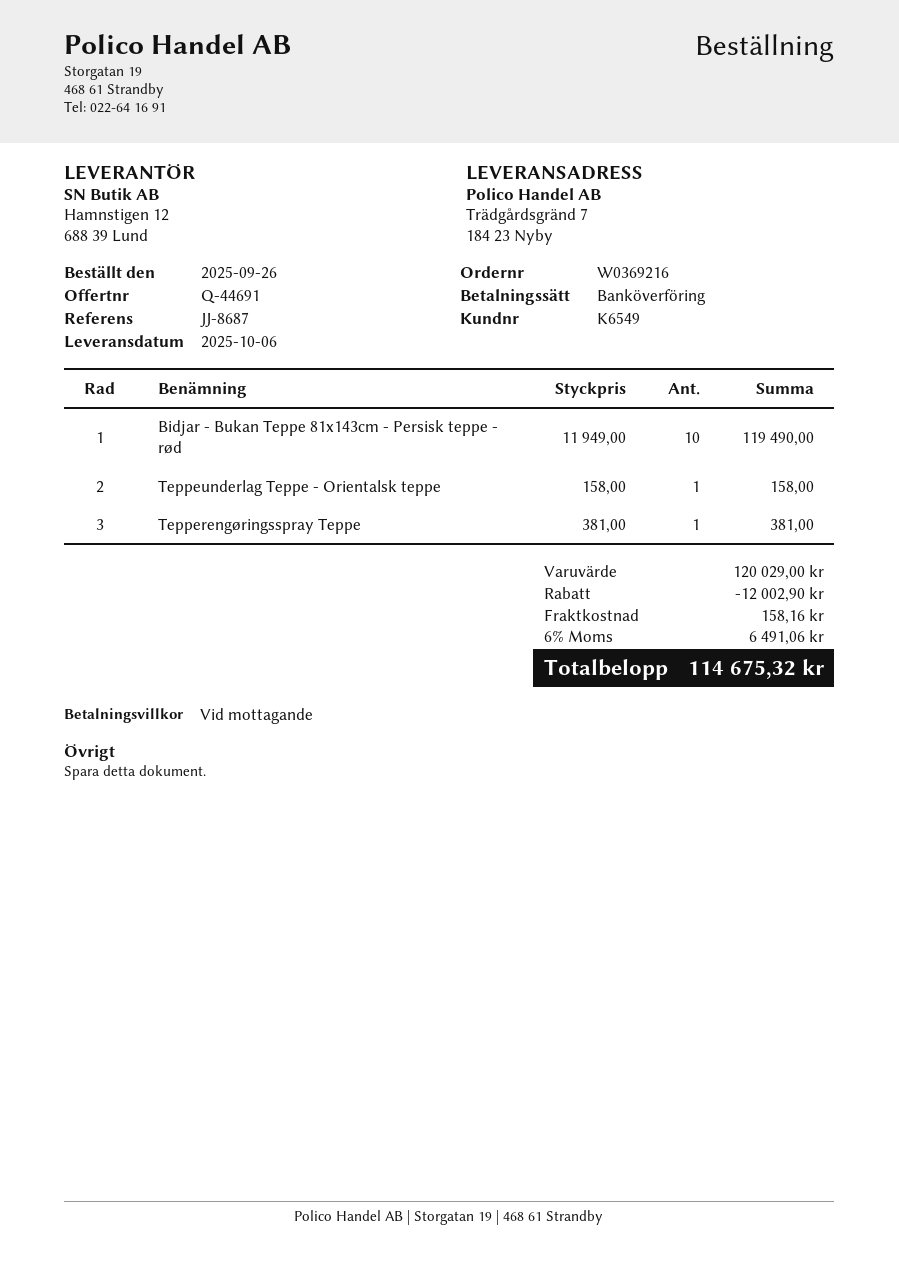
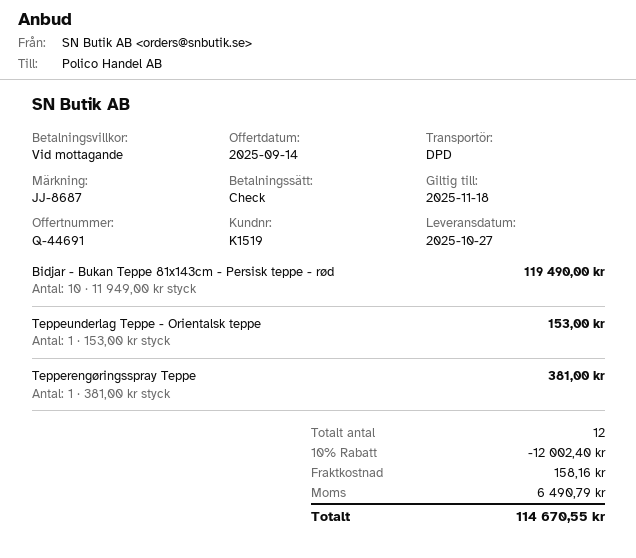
delivery date: 2025-10-06 -> 2025-10-27
customer number: K6549 -> K1519
payment method: bank transfer -> cheque
Teppeunderlag Teppe - Orientalsk teppe: 1 x 158.00 = 158.00 -> 1 x 153.00 = 153.00
discount: 12002.90 -> 12002.40
tax: 6491.06 -> 6490.79
total: 114675.32 -> 114670.55

